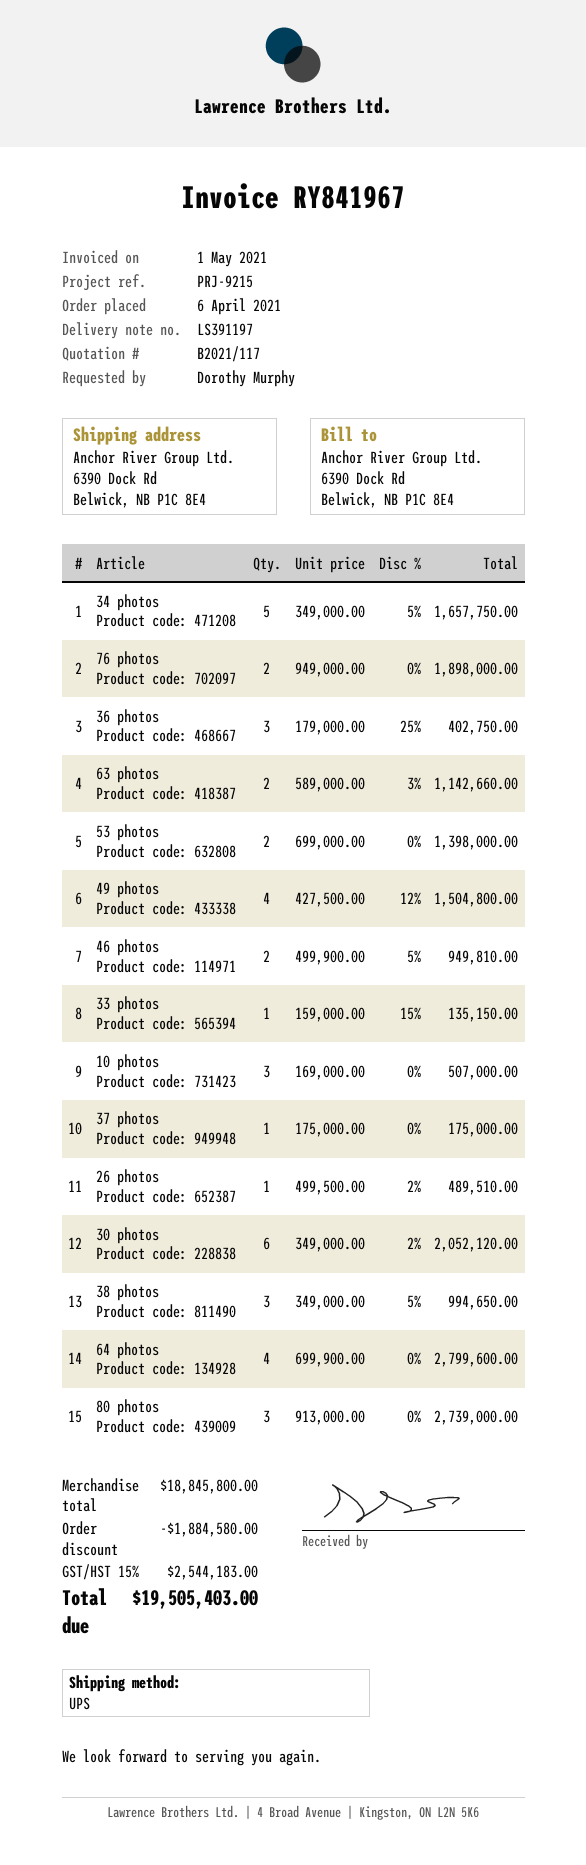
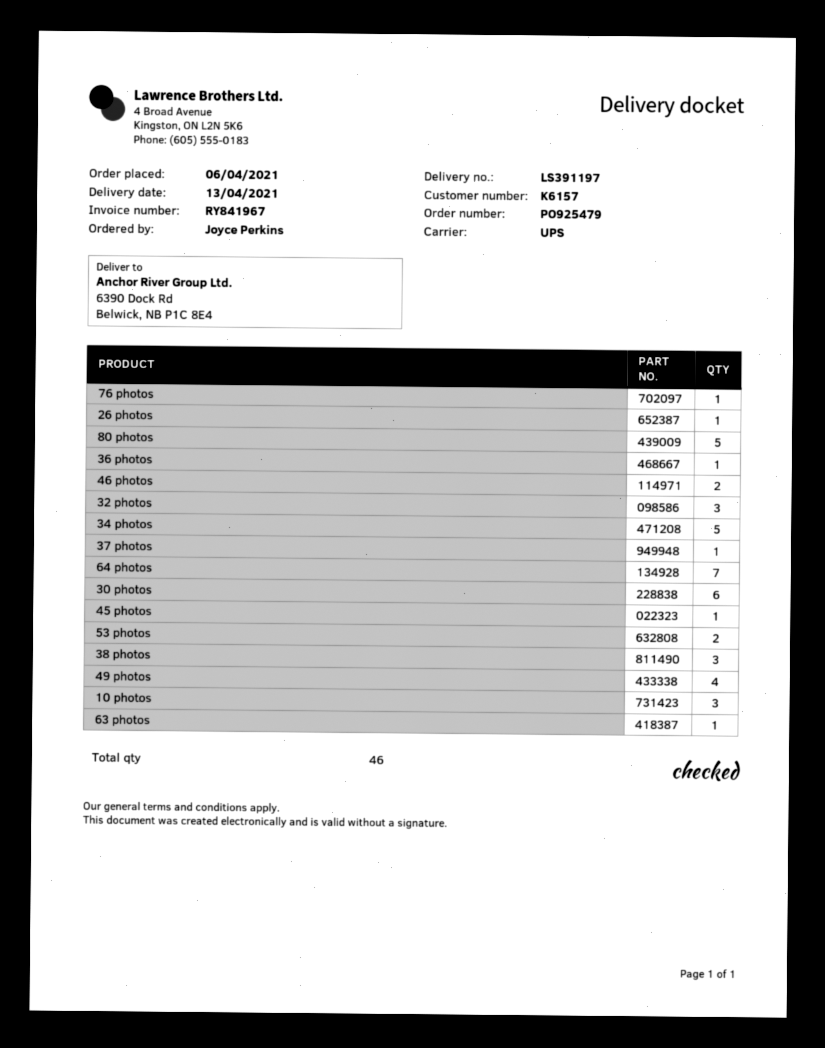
ordered by: Dorothy Murphy -> Joyce Perkins
76 photos: 2 -> 1
36 photos: 3 -> 1
63 photos: 2 -> 1
33 photos: 1 -> none
64 photos: 4 -> 7
80 photos: 3 -> 5
32 photos: none -> 3
45 photos: none -> 1

